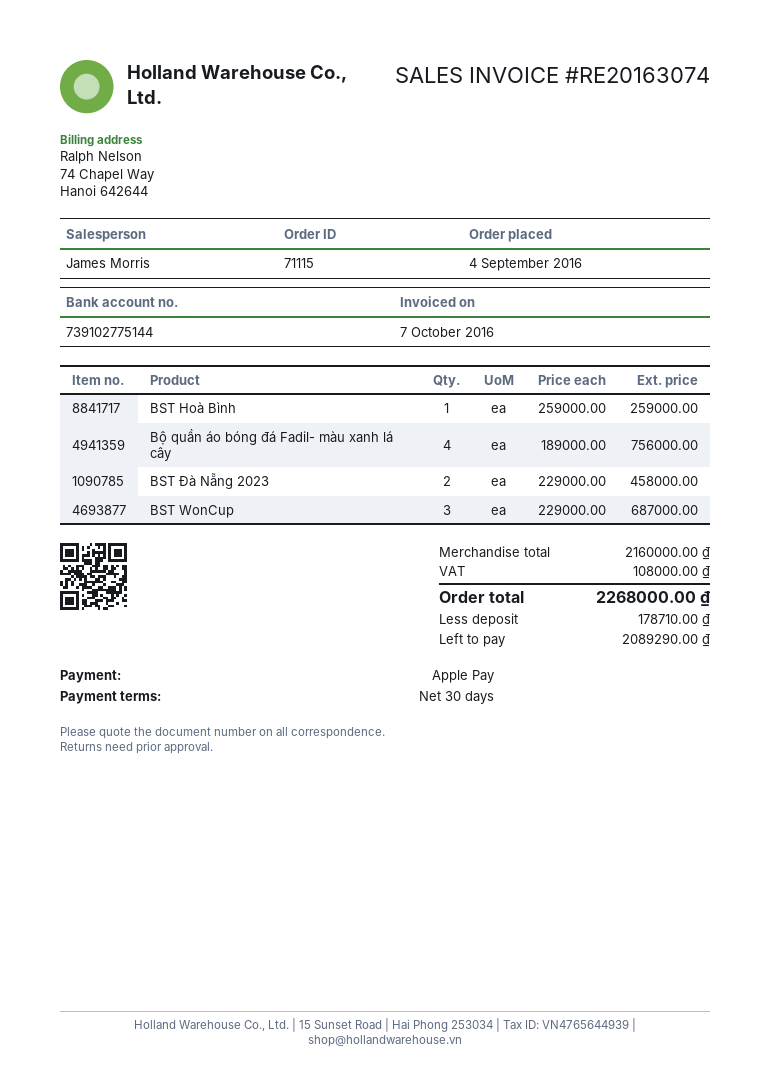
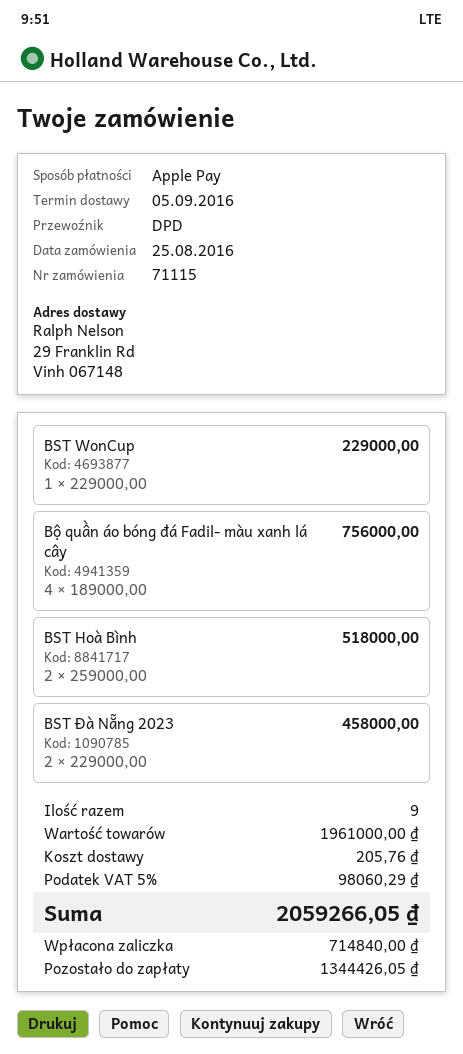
order date: 2016-09-04 -> 2016-08-25
BST Hoà Bình: 1 x 259000.00 = 259000.00 -> 2 x 259000.00 = 518000.00
BST WonCup: 3 x 229000.00 = 687000.00 -> 1 x 229000.00 = 229000.00
subtotal: 2160000.00 -> 1961000.00
shipping: none -> 205.76
tax: 108000.00 -> 98060.29
total: 2268000.00 -> 2059266.05
deposit: 178710.00 -> 714840.00
balance: 2089290.00 -> 1344426.05

